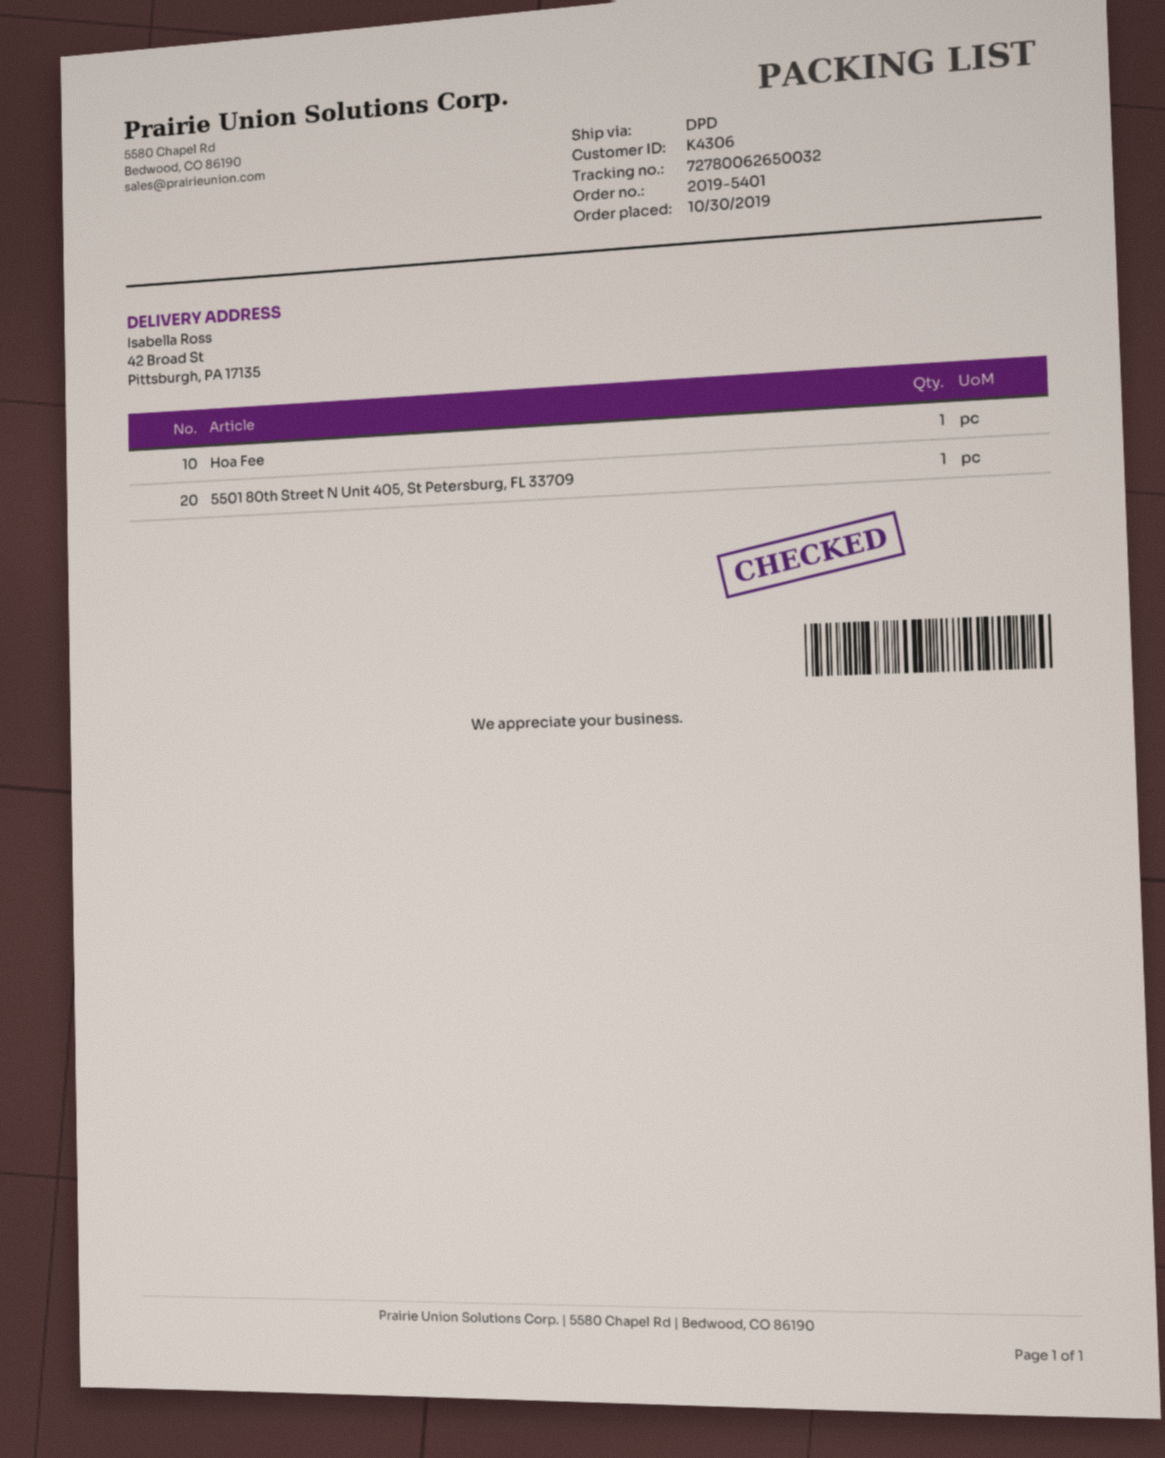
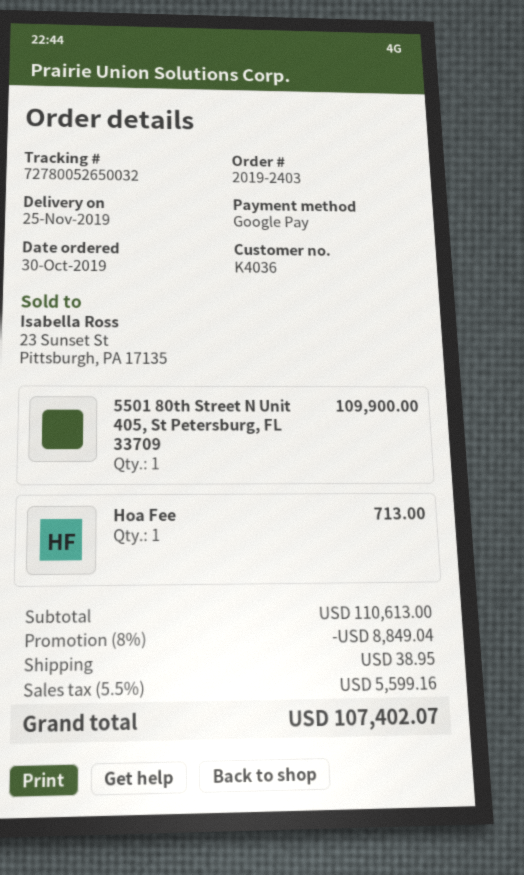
order number: 2019-5401 -> 2019-2403
customer number: K4306 -> K4036
tracking number: 72780062650032 -> 72780052650032

